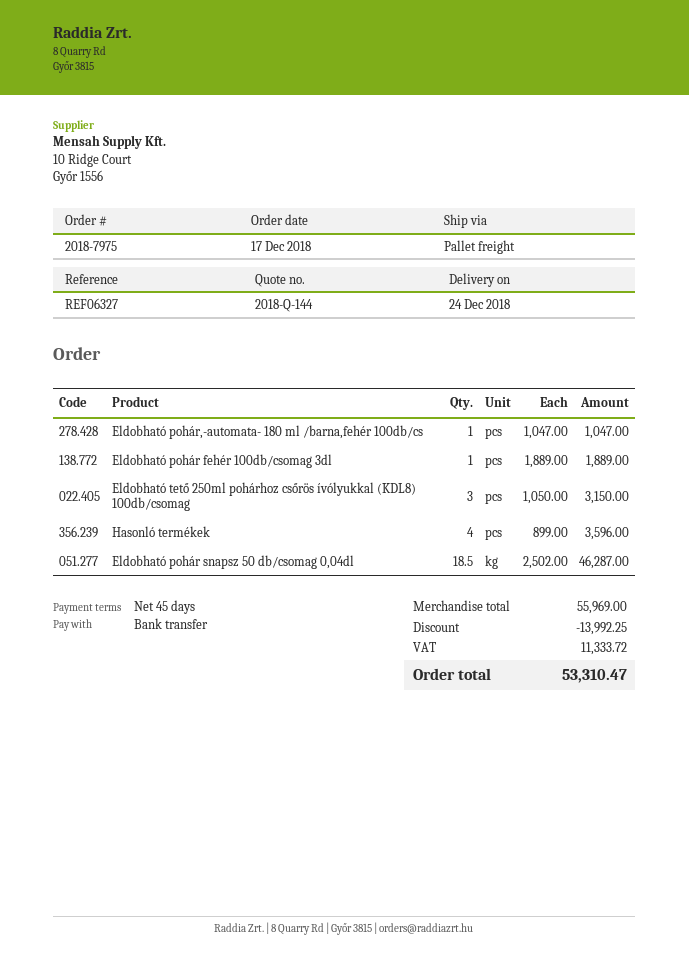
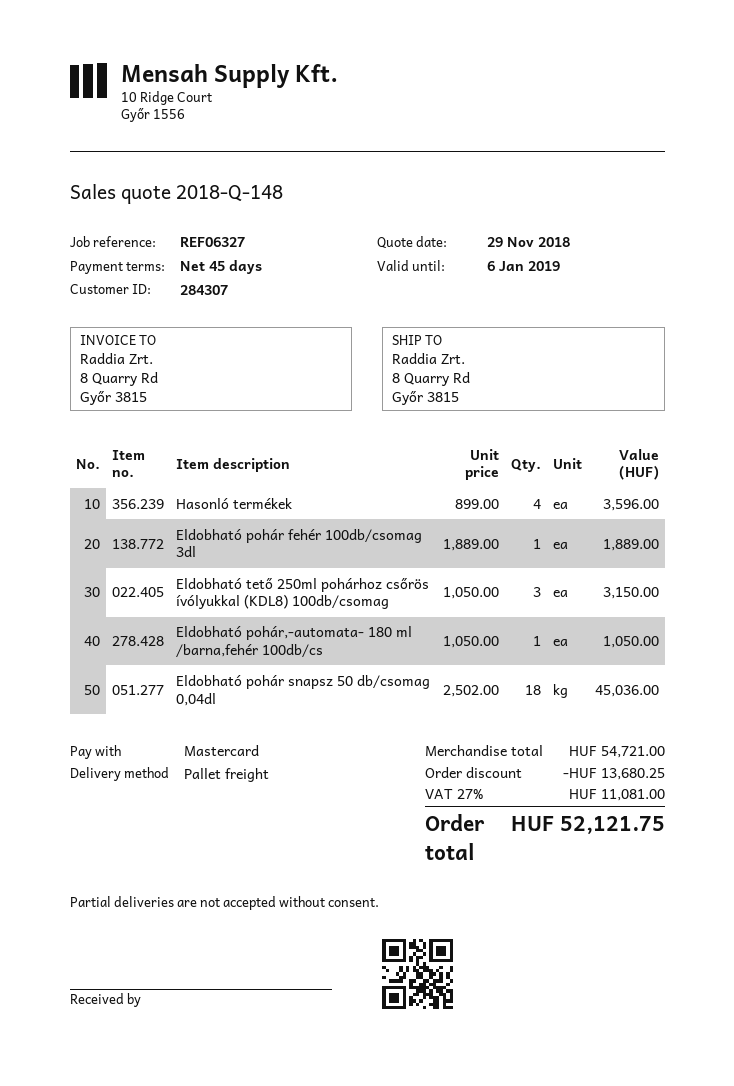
quote number: 2018-Q-144 -> 2018-Q-148
payment method: bank transfer -> Mastercard
Eldobható pohár,-automata- 180 ml /barna,fehér 100db/cs: 1 x 1047.00 = 1047.00 -> 1 x 1050.00 = 1050.00
Eldobható pohár snapsz 50 db/csomag 0,04dl: 18.5 x 2502.00 = 46287.00 -> 18 x 2502.00 = 45036.00
subtotal: 55969.00 -> 54721.00
discount: 13992.25 -> 13680.25
tax: 11333.72 -> 11081.00
total: 53310.47 -> 52121.75

